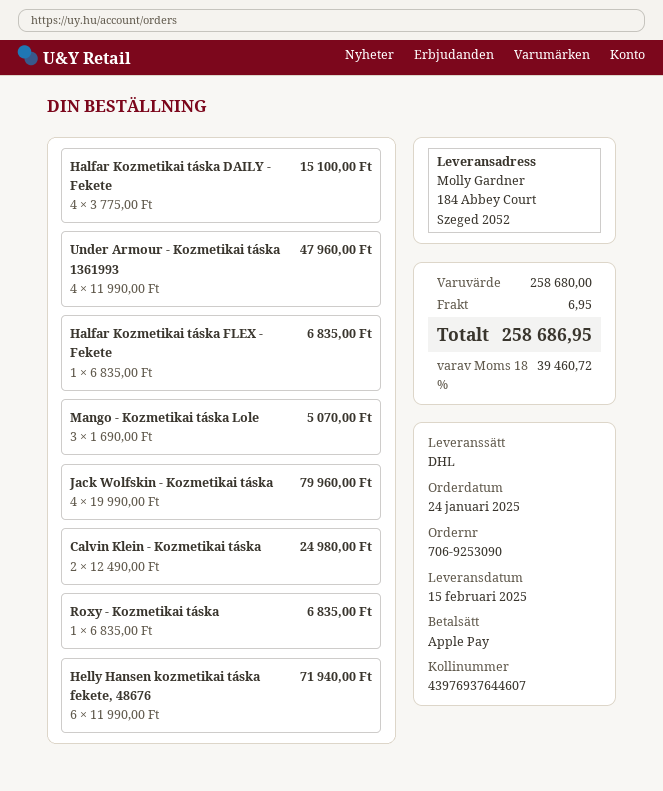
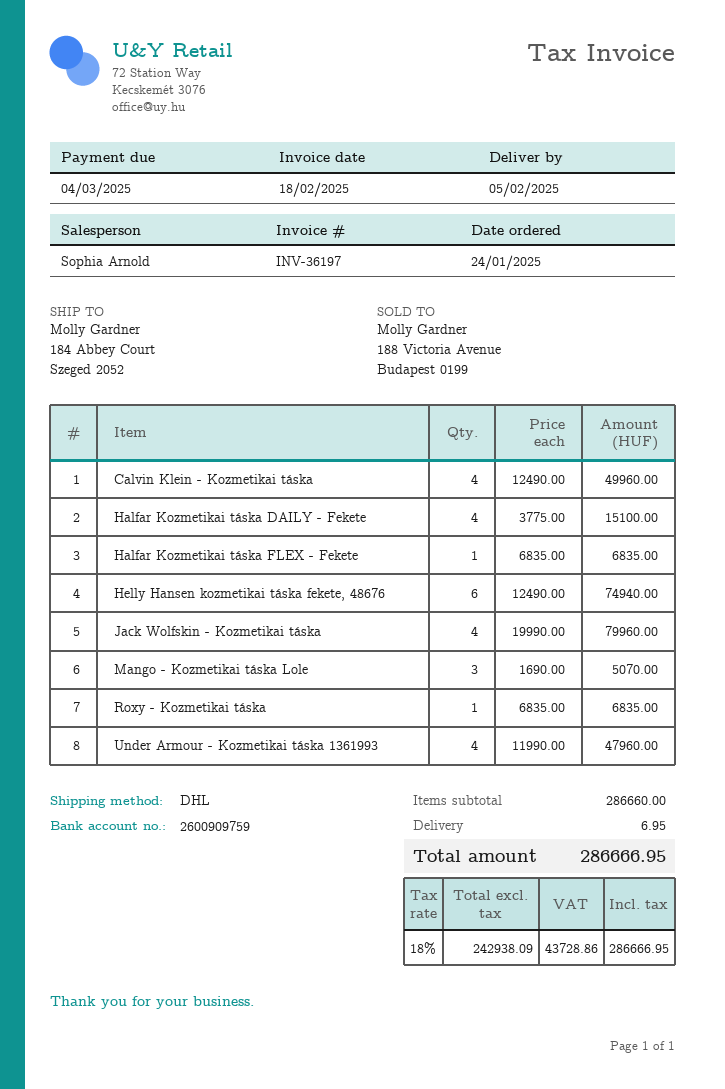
delivery date: 2025-02-15 -> 2025-02-05
Calvin Klein - Kozmetikai táska: 2 x 12490.00 = 24980.00 -> 4 x 12490.00 = 49960.00
Helly Hansen kozmetikai táska fekete, 48676: 6 x 11990.00 = 71940.00 -> 6 x 12490.00 = 74940.00
subtotal: 258680.00 -> 286660.00
tax: 18% = 39460.72 -> 18% = 43728.86
total: 258686.95 -> 286666.95

